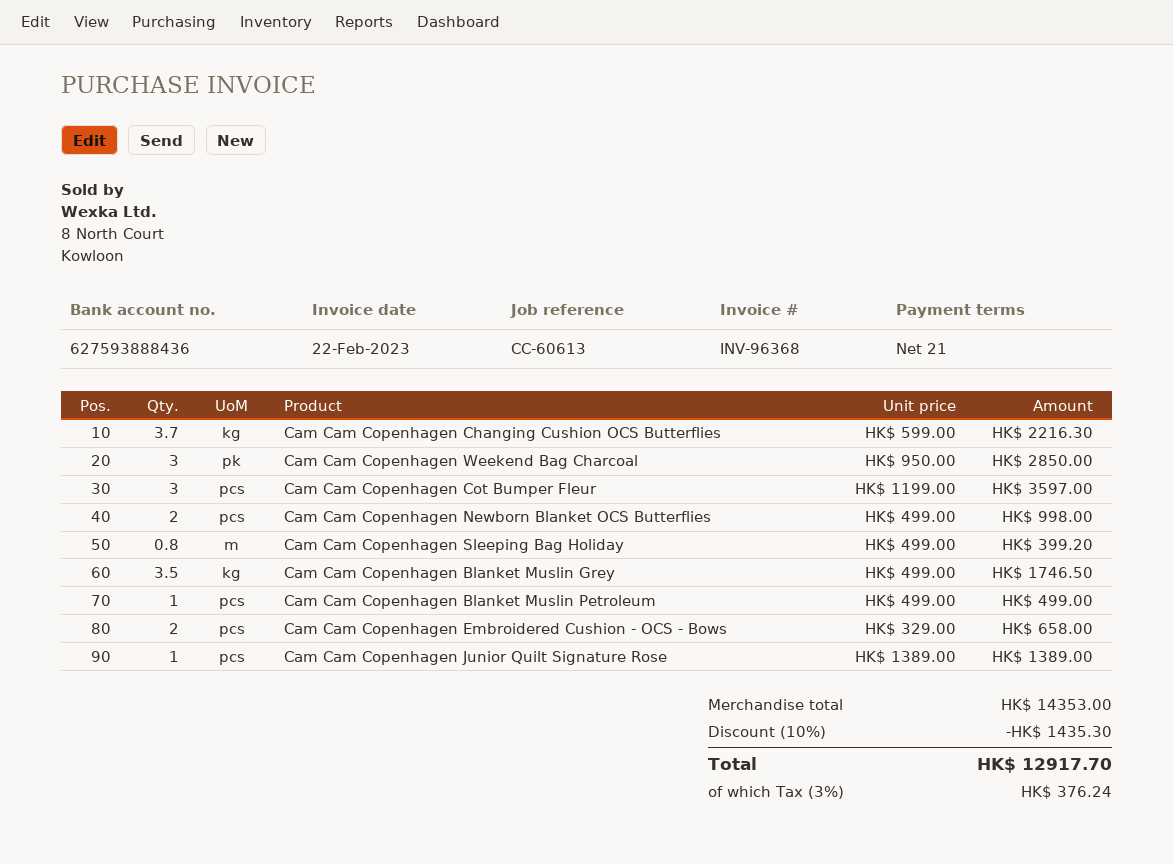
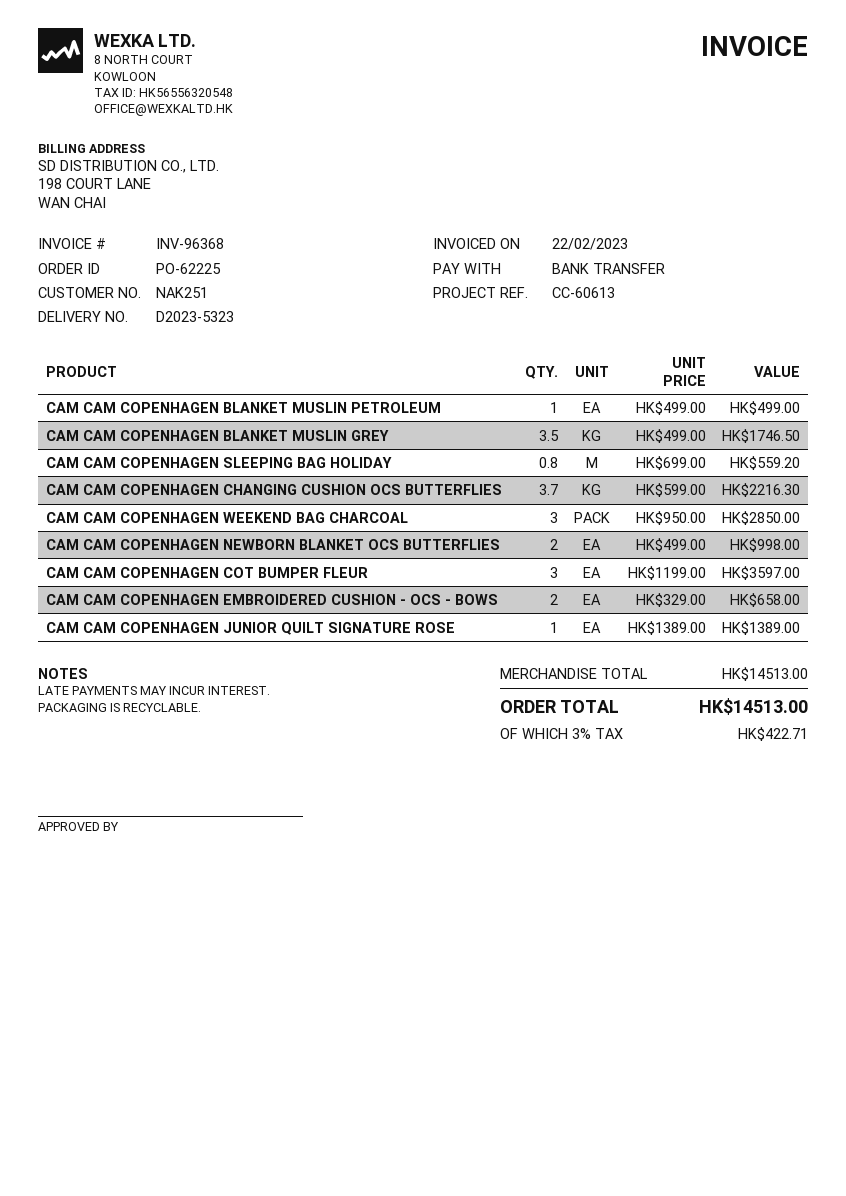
Cam Cam Copenhagen Sleeping Bag Holiday: 0.8 x 499.00 = 399.20 -> 0.8 x 699.00 = 559.20
subtotal: 14353.00 -> 14513.00
discount: 10% = 1435.30 -> none
tax: 3% = 376.24 -> 3% = 422.71
total: 12917.70 -> 14513.00

